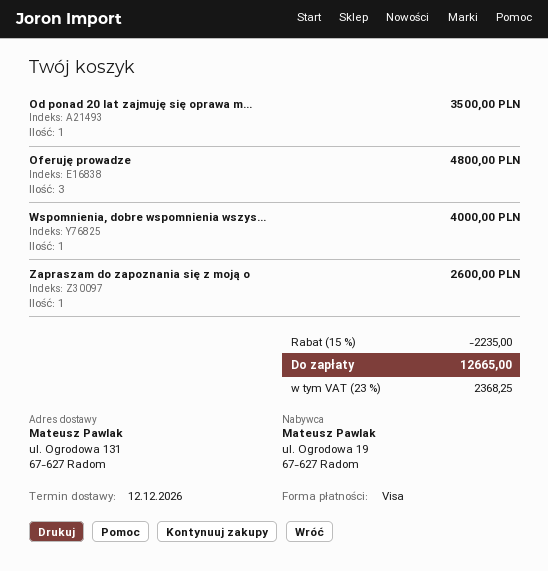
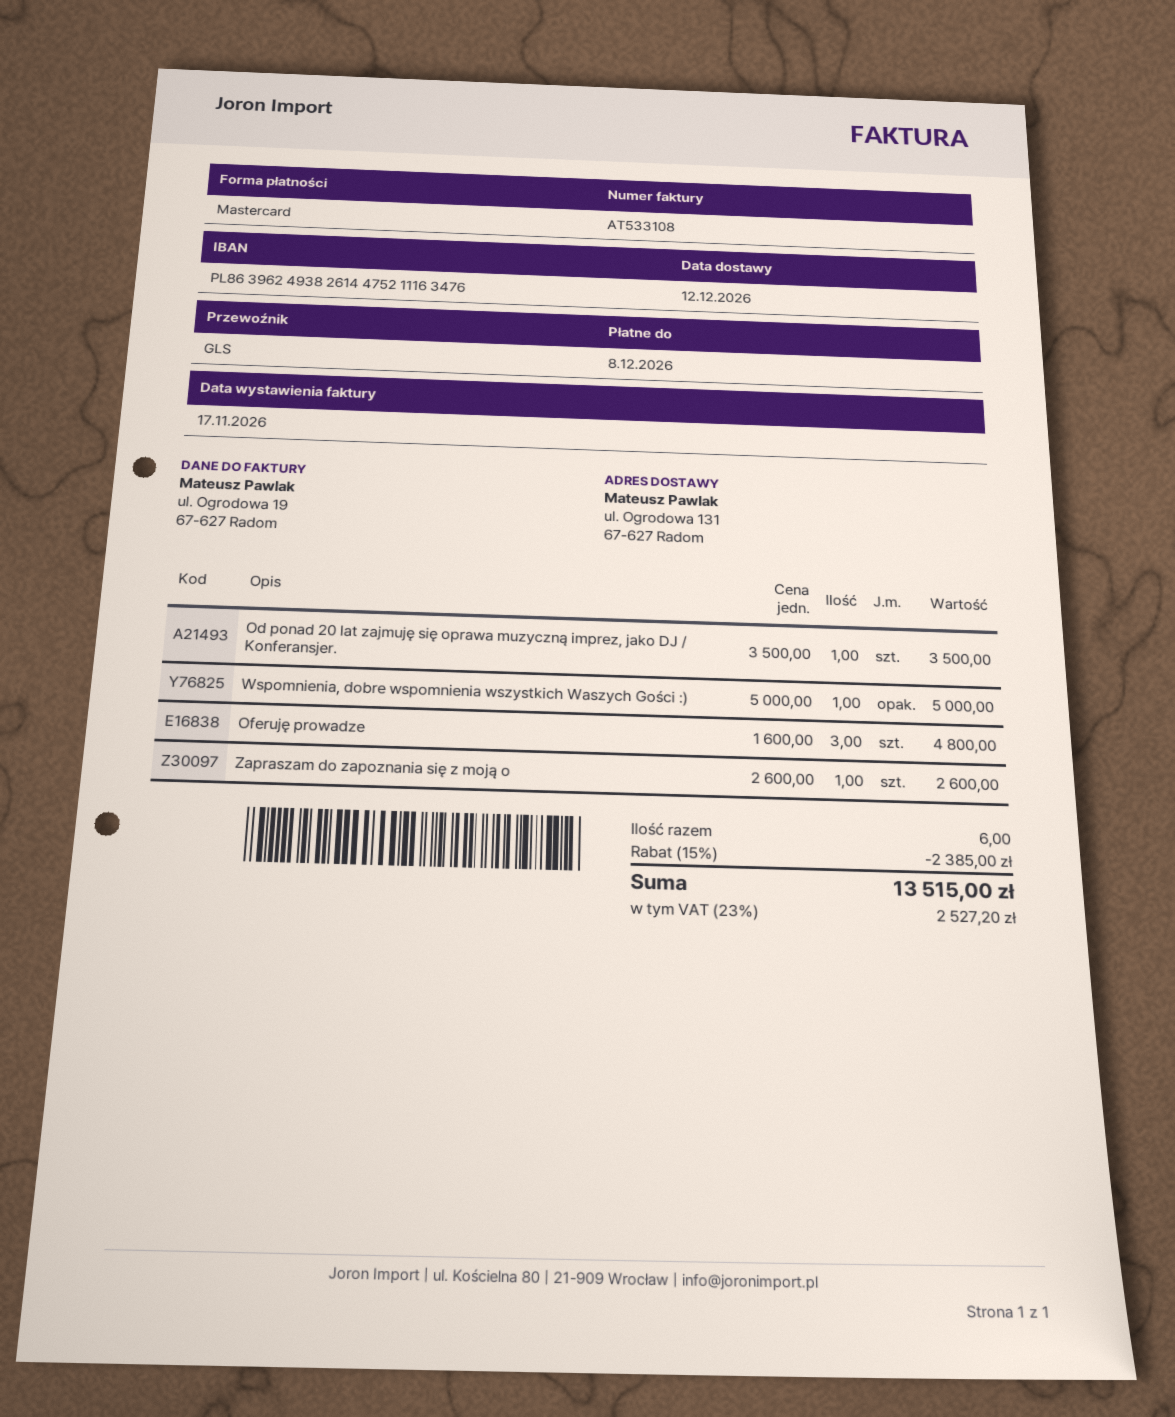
payment method: Visa -> Mastercard
Wspomnienia, dobre wspomnienia wszys...: 1 for 4000.00 -> 1 for 5000.00
discount: 15% = 2235.00 -> 15% = 2385.00
tax: 23% = 2368.25 -> 23% = 2527.20
total: 12665.00 -> 13515.00

